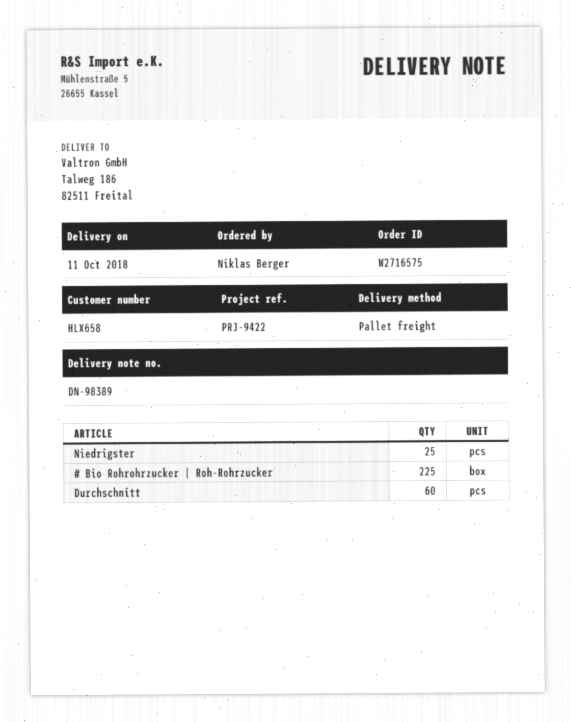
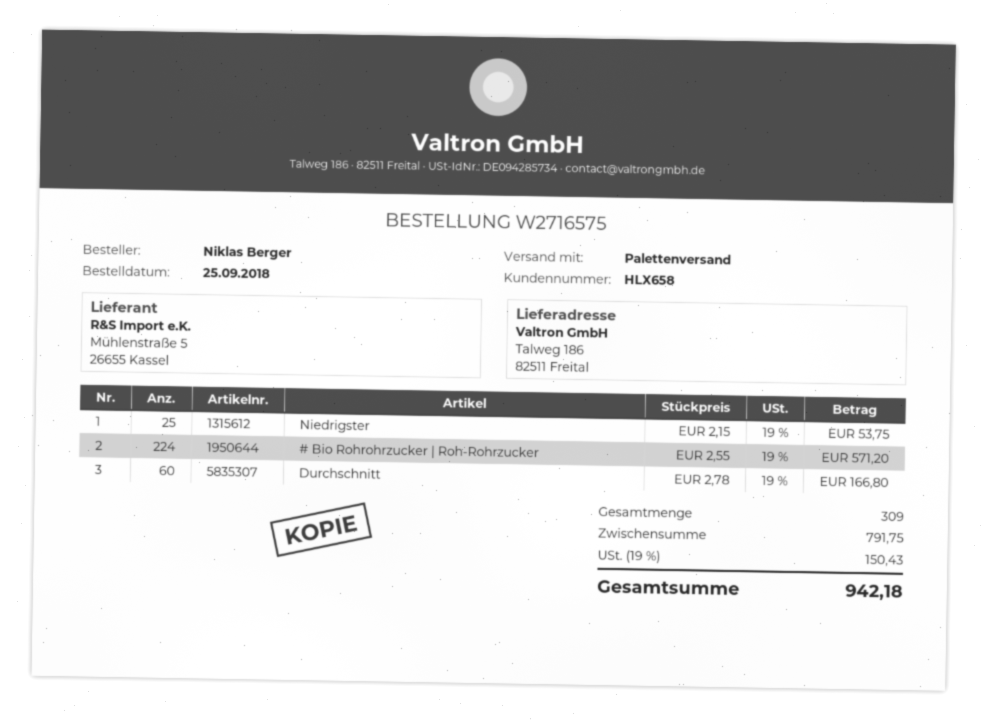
# Bio Rohrohrzucker | Roh-Rohrzucker: 225 -> 224

